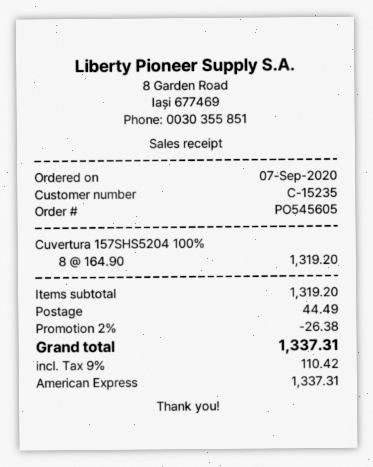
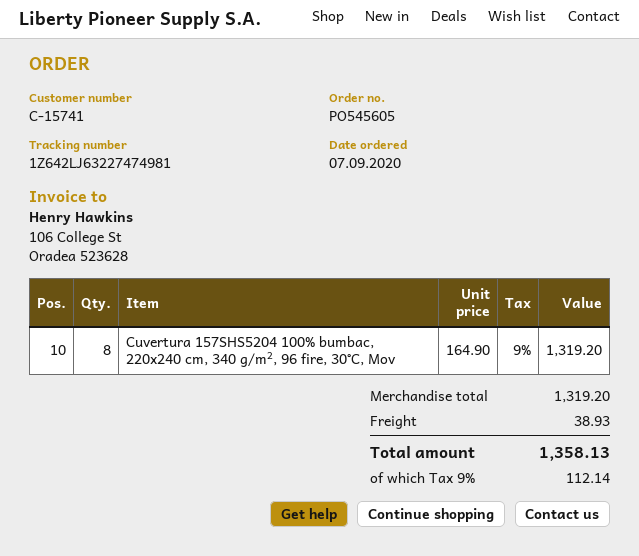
customer number: C-15235 -> C-15741
discount: 2% = 26.38 -> none
shipping: 44.49 -> 38.93
tax: 9% = 110.42 -> 9% = 112.14
total: 1337.31 -> 1358.13

